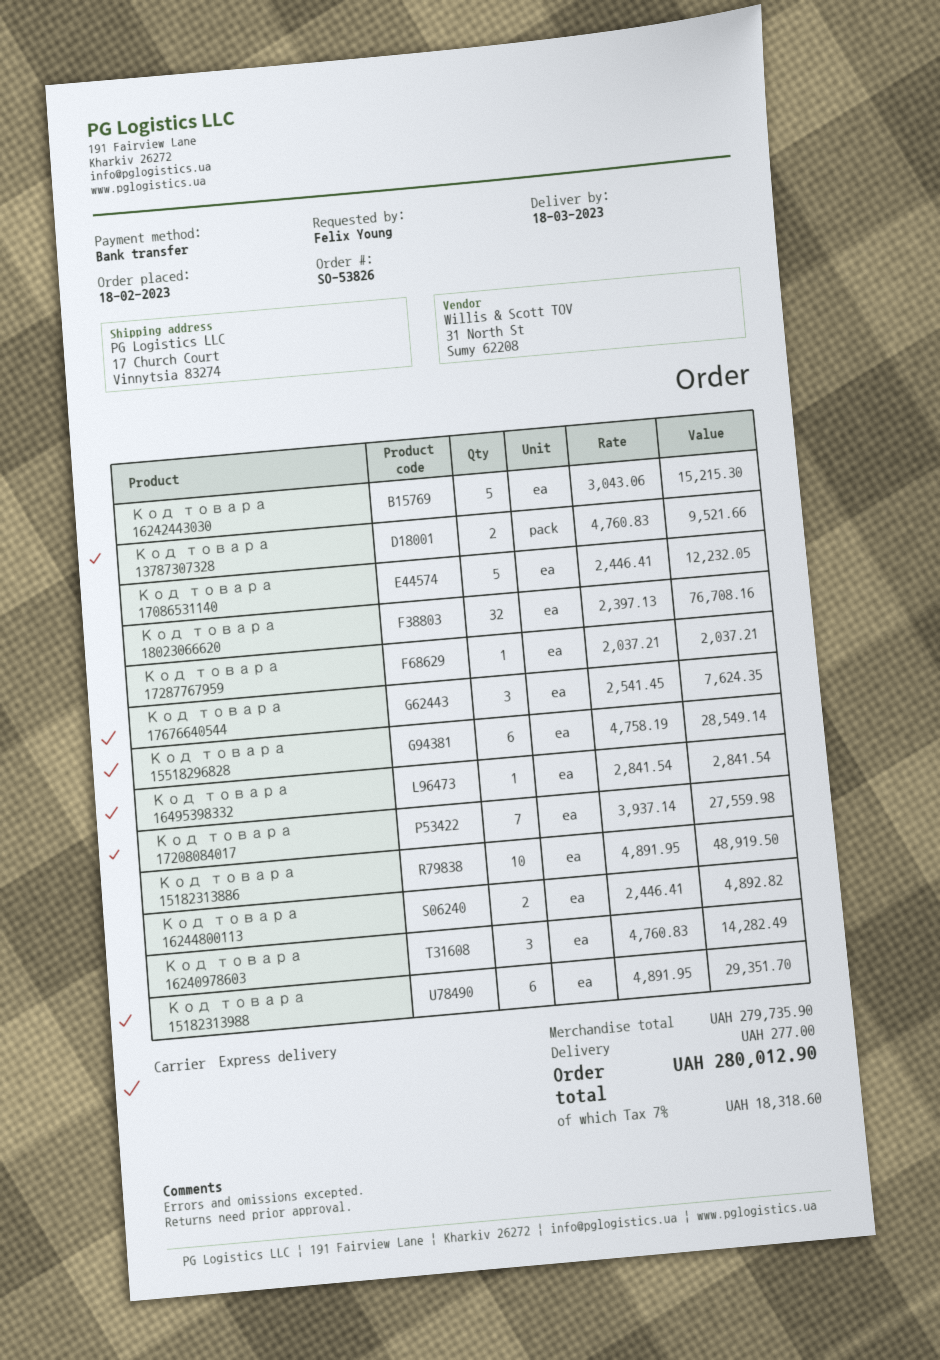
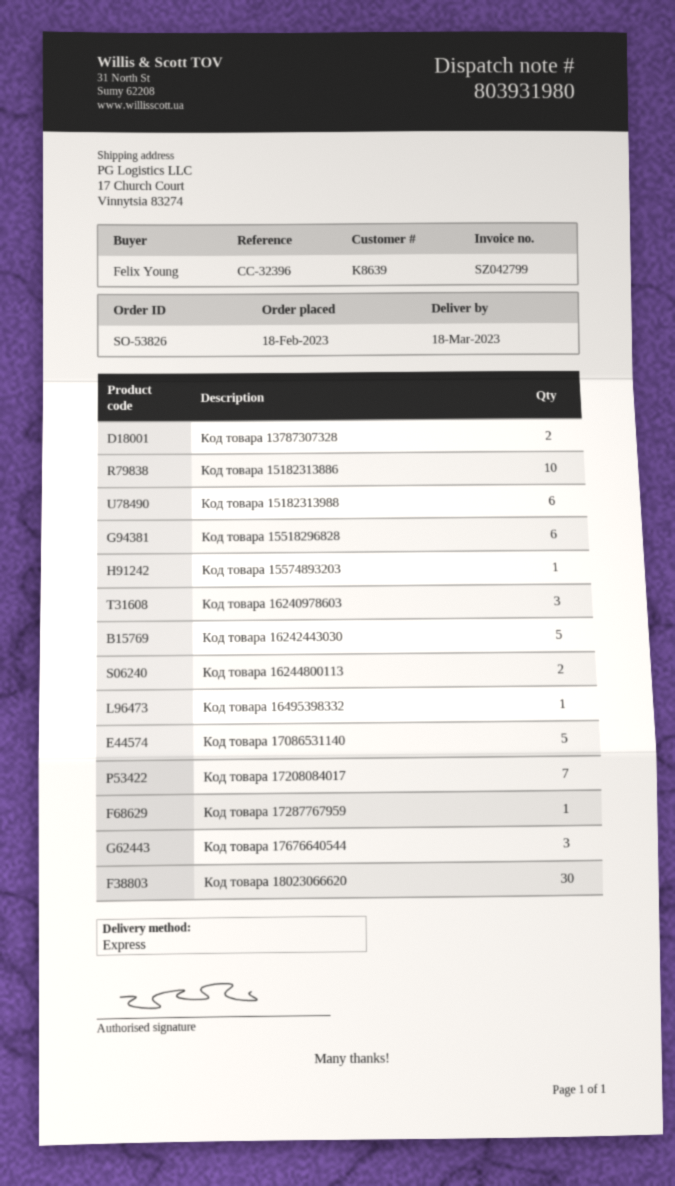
Код товара 18023066620: 32 -> 30
Код товара 15574893203: none -> 1

